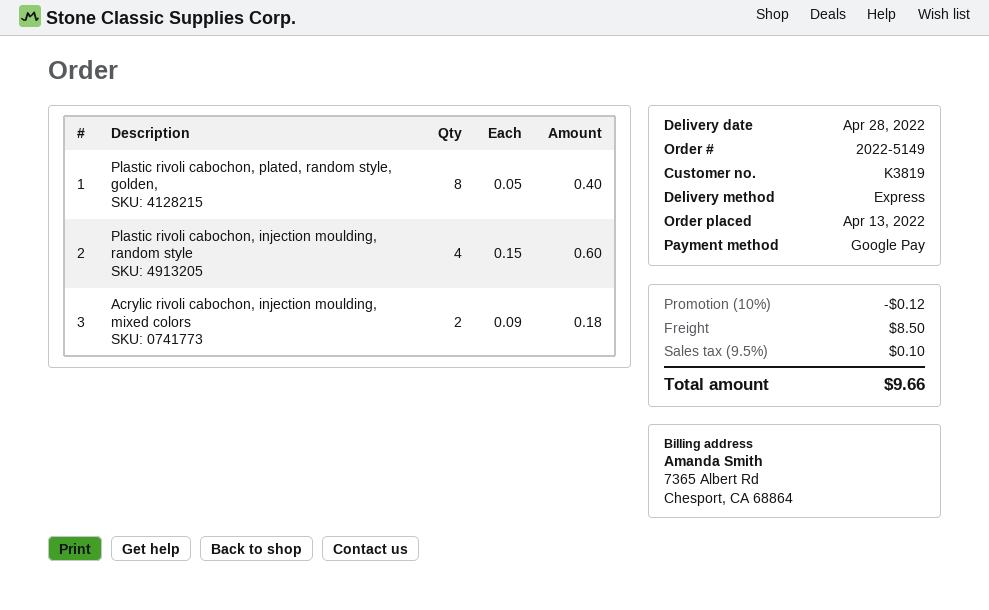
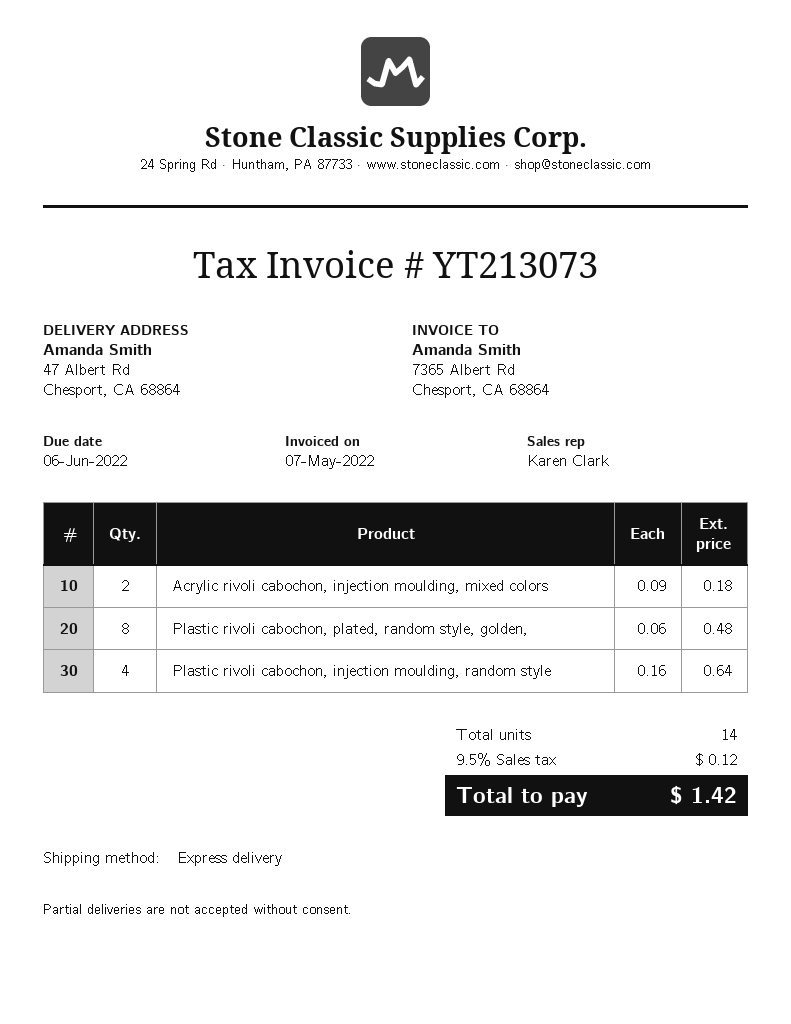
Plastic rivoli cabochon, plated, random style, golden,: 8 x 0.05 = 0.40 -> 8 x 0.06 = 0.48
Plastic rivoli cabochon, injection moulding, random style: 4 x 0.15 = 0.60 -> 4 x 0.16 = 0.64
discount: 10% = 0.12 -> none
shipping: 8.50 -> none
tax: 9.5% = 0.10 -> 9.5% = 0.12
total: 9.66 -> 1.42

